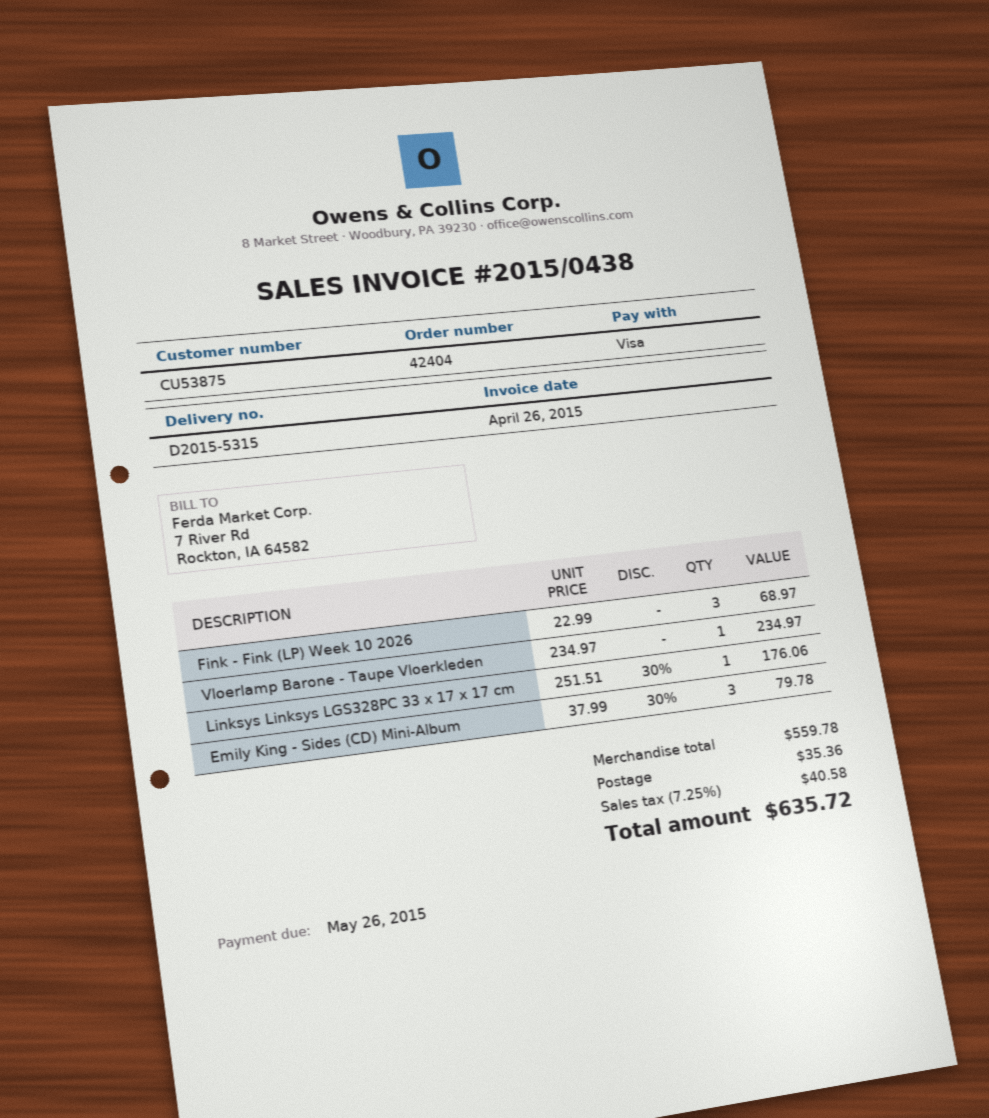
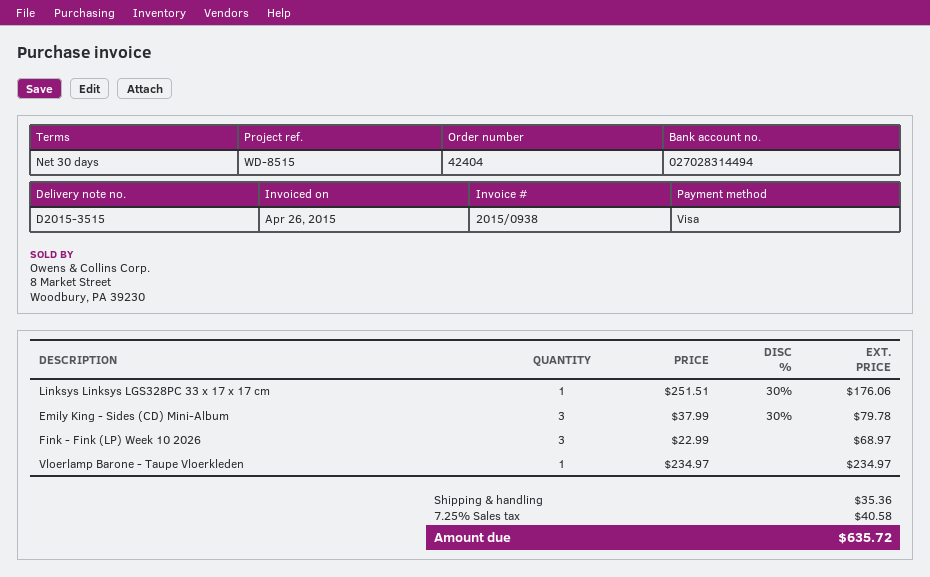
delivery note number: D2015-5315 -> D2015-3515
invoice number: 2015/0438 -> 2015/0938

